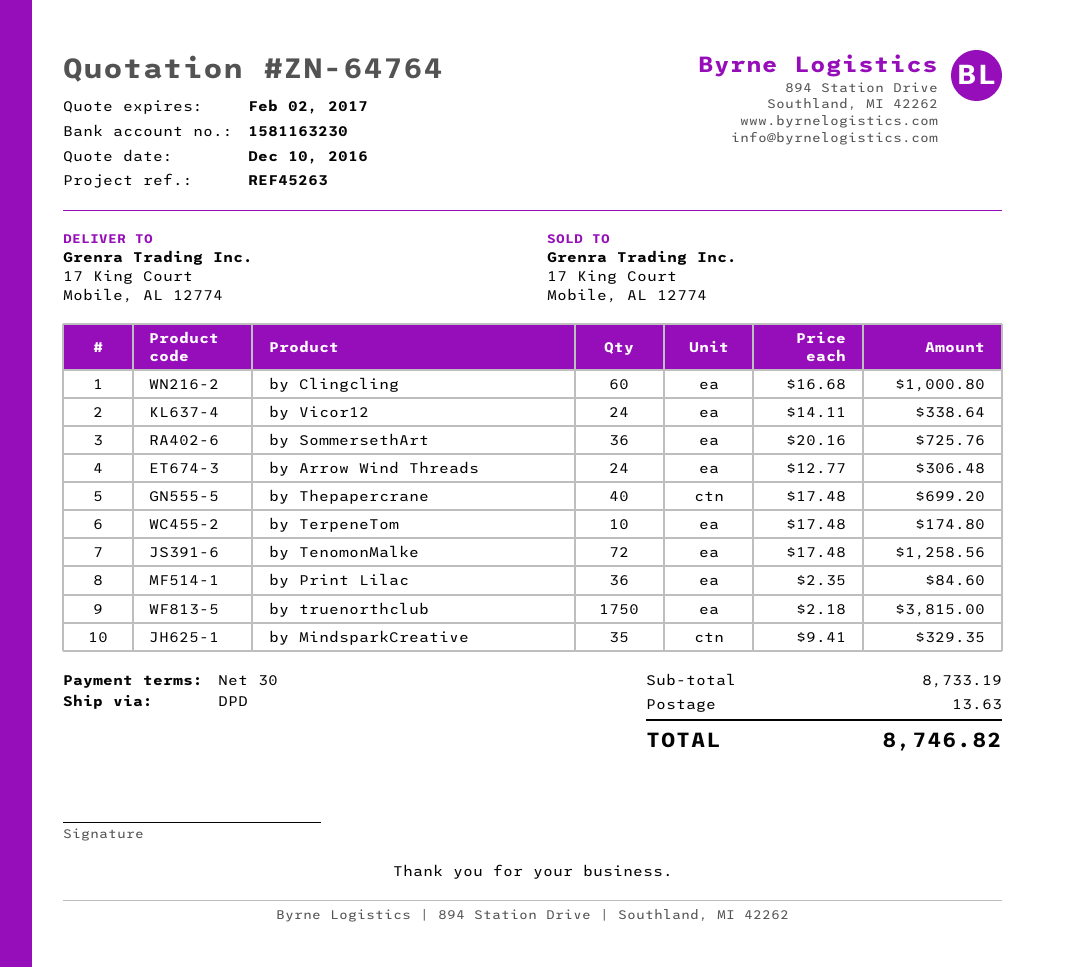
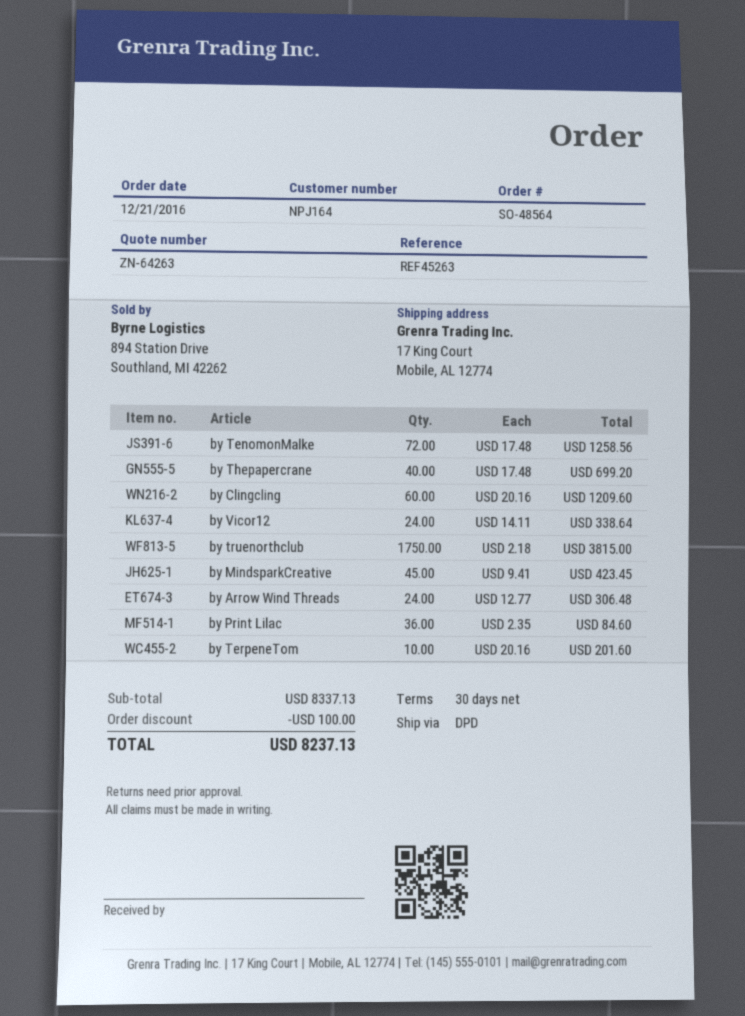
quote number: ZN-64764 -> ZN-64263
by Clingcling: 60 x 16.68 = 1000.80 -> 60 x 20.16 = 1209.60
by SommersethArt: 36 x 20.16 = 725.76 -> none
by TerpeneTom: 10 x 17.48 = 174.80 -> 10 x 20.16 = 201.60
by MindsparkCreative: 35 x 9.41 = 329.35 -> 45 x 9.41 = 423.45
subtotal: 8733.19 -> 8337.13
discount: none -> 100.00
shipping: 13.63 -> none
total: 8746.82 -> 8237.13

